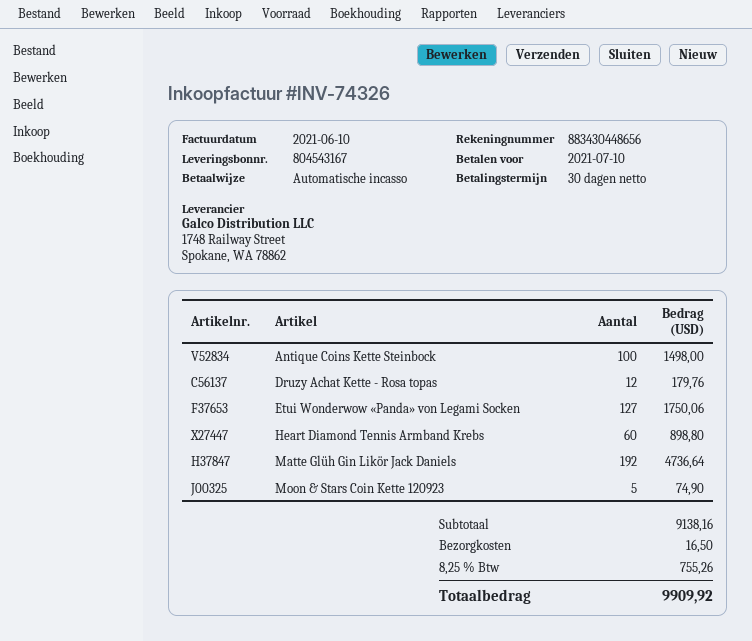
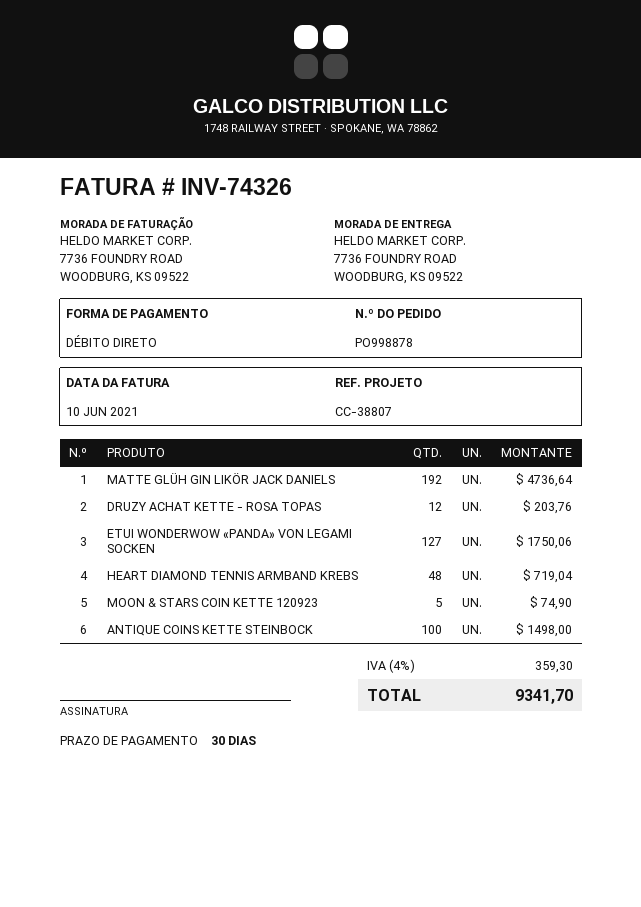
Druzy Achat Kette - Rosa topas: 12 for 179.76 -> 12 for 203.76
Heart Diamond Tennis Armband Krebs: 60 for 898.80 -> 48 for 719.04
shipping: 16.50 -> none
tax: 8.25% = 755.26 -> 4% = 359.30
total: 9909.92 -> 9341.70

